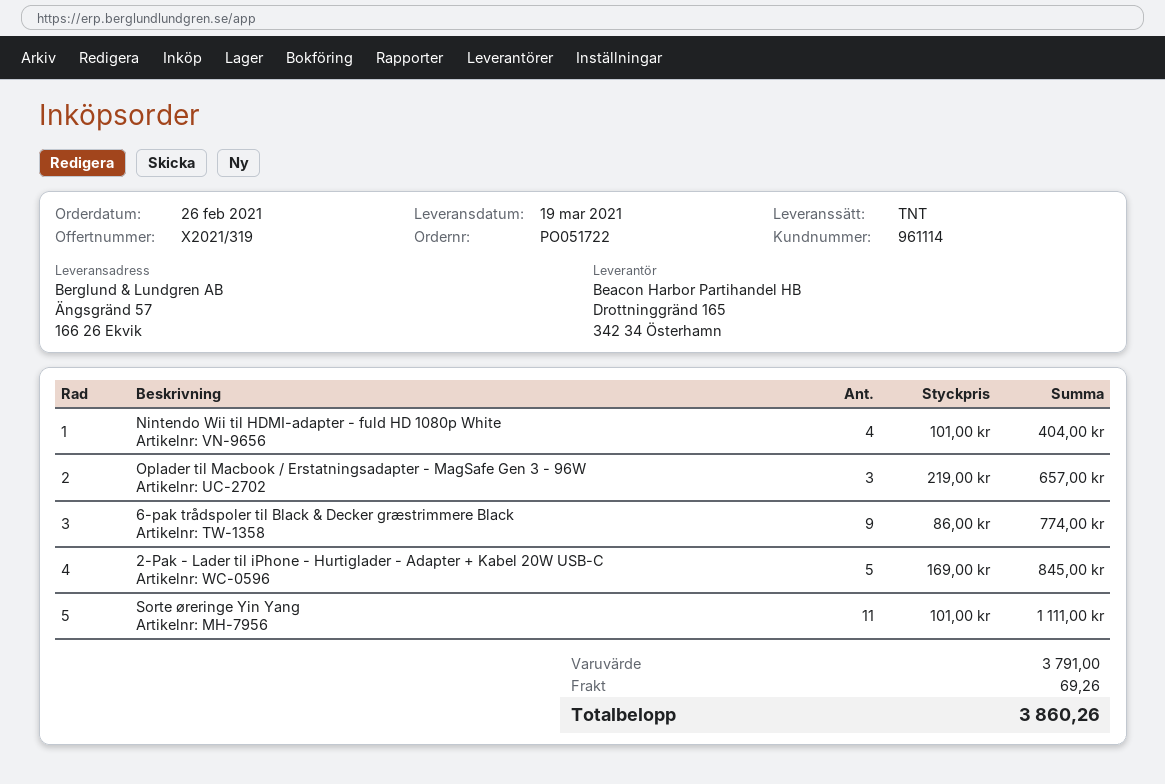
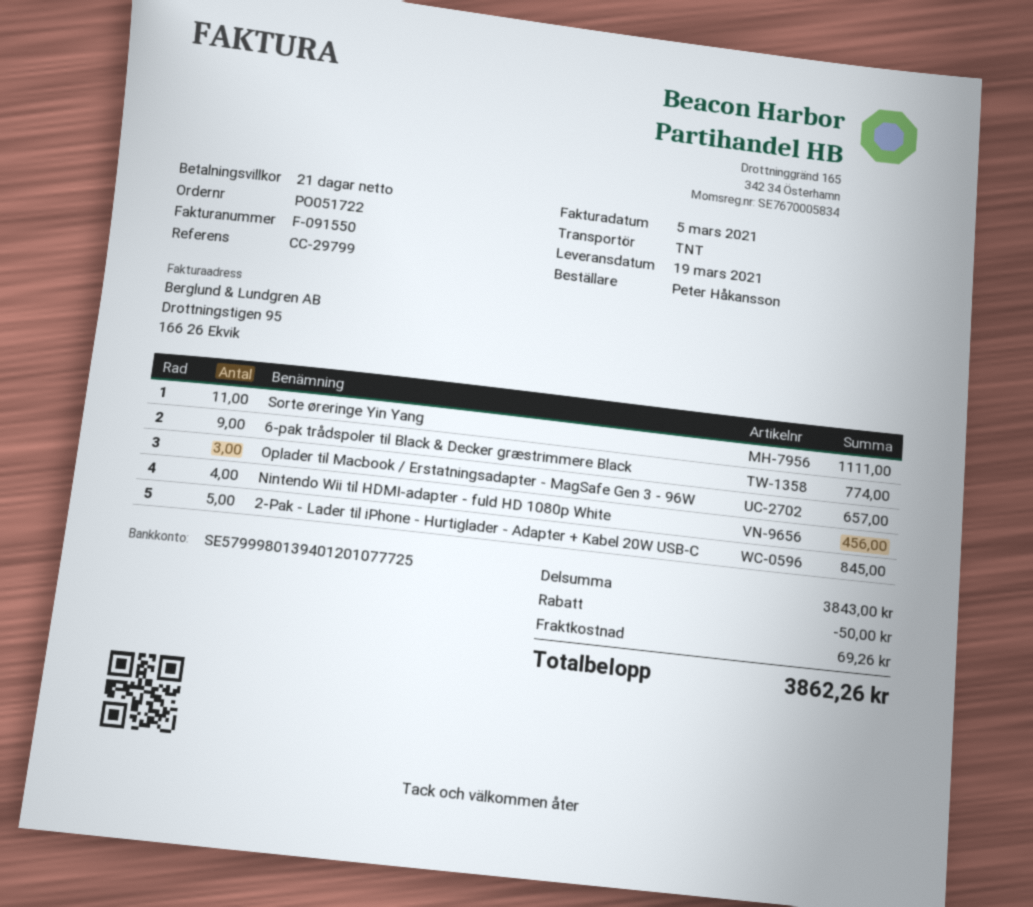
Nintendo Wii til HDMI-adapter - fuld HD 1080p White: 4 for 404.00 -> 4 for 456.00
subtotal: 3791.00 -> 3843.00
discount: none -> 50.00
total: 3860.26 -> 3862.26

